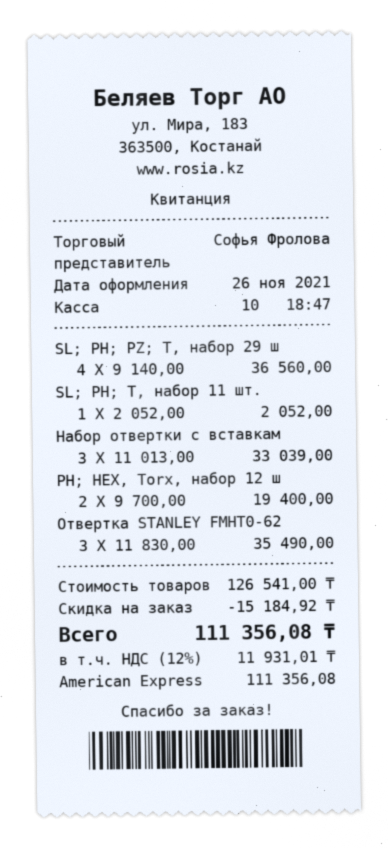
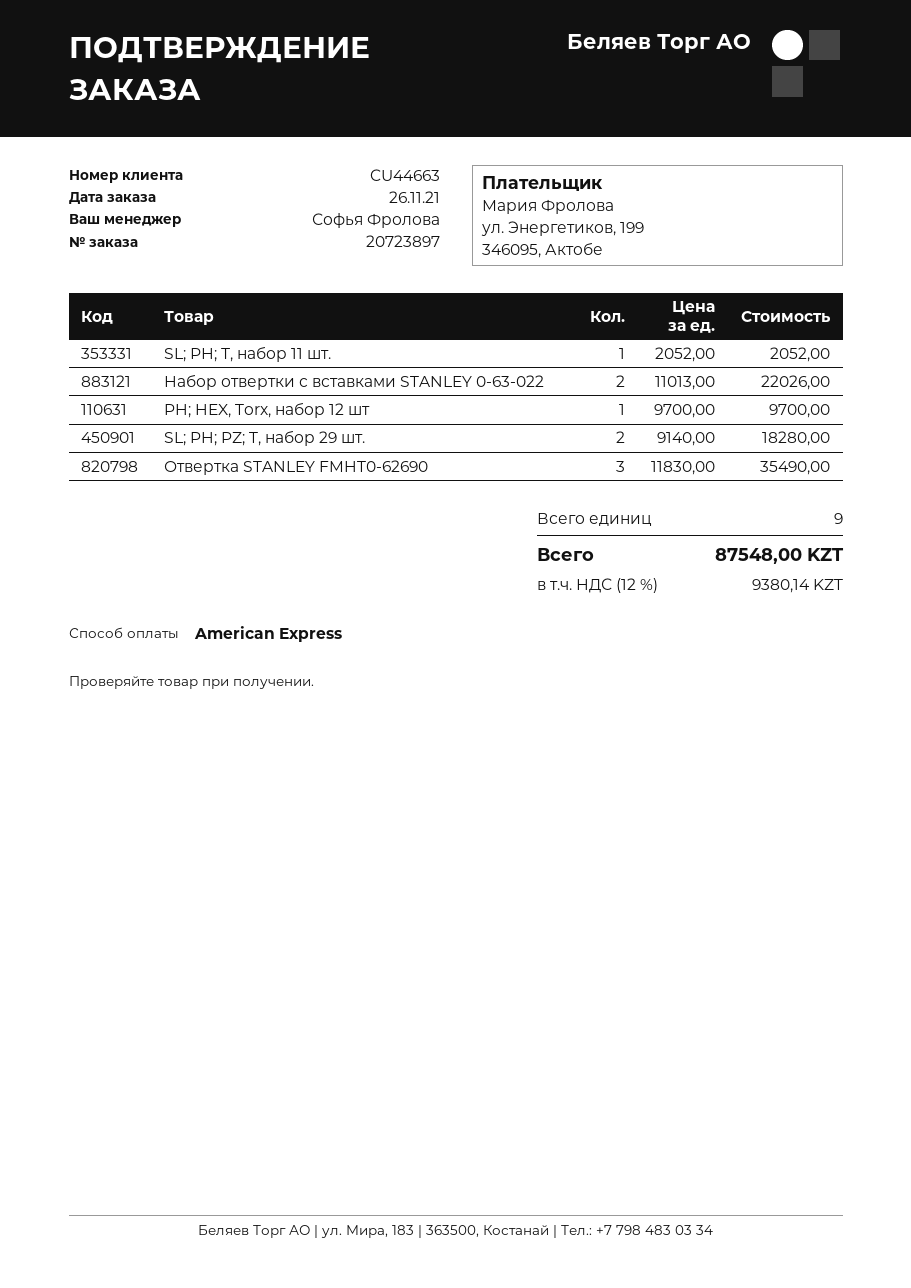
SL; PH; PZ; T, набор 29 ш: 4 x 9140.00 = 36560.00 -> 2 x 9140.00 = 18280.00
Набор отвертки с вставкам: 3 x 11013.00 = 33039.00 -> 2 x 11013.00 = 22026.00
PH; HEX, Torx, набор 12 ш: 2 x 9700.00 = 19400.00 -> 1 x 9700.00 = 9700.00
discount: 15184.92 -> none
tax: 12% = 11931.01 -> 12% = 9380.14
total: 111356.08 -> 87548.00

